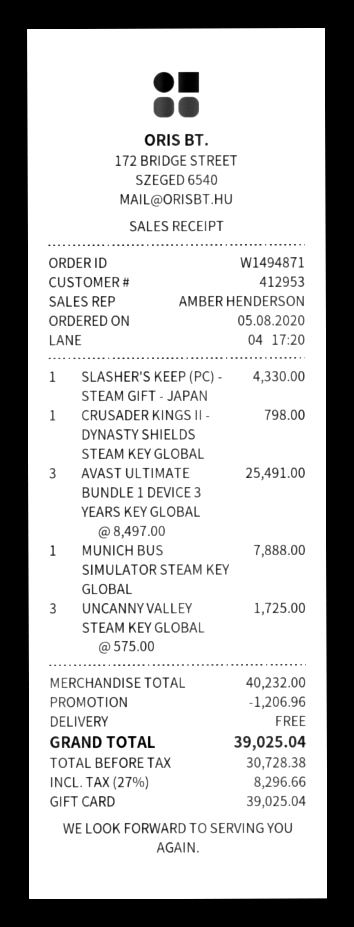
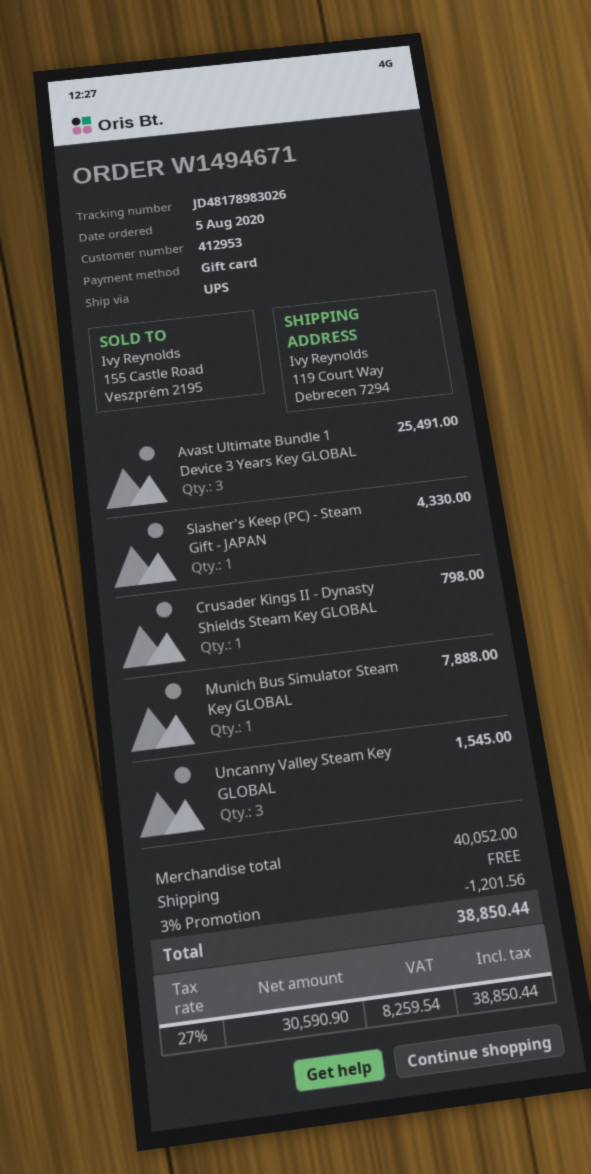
order number: W1494871 -> W1494671
UNCANNY VALLEY STEAM KEY GLOBAL: 3 for 1725.00 -> 3 for 1545.00
subtotal: 40232.00 -> 40052.00
discount: 1206.96 -> 1201.56
net: 30728.38 -> 30590.90
tax: 27% = 8296.66 -> 27% = 8259.54
total: 39025.04 -> 38850.44

